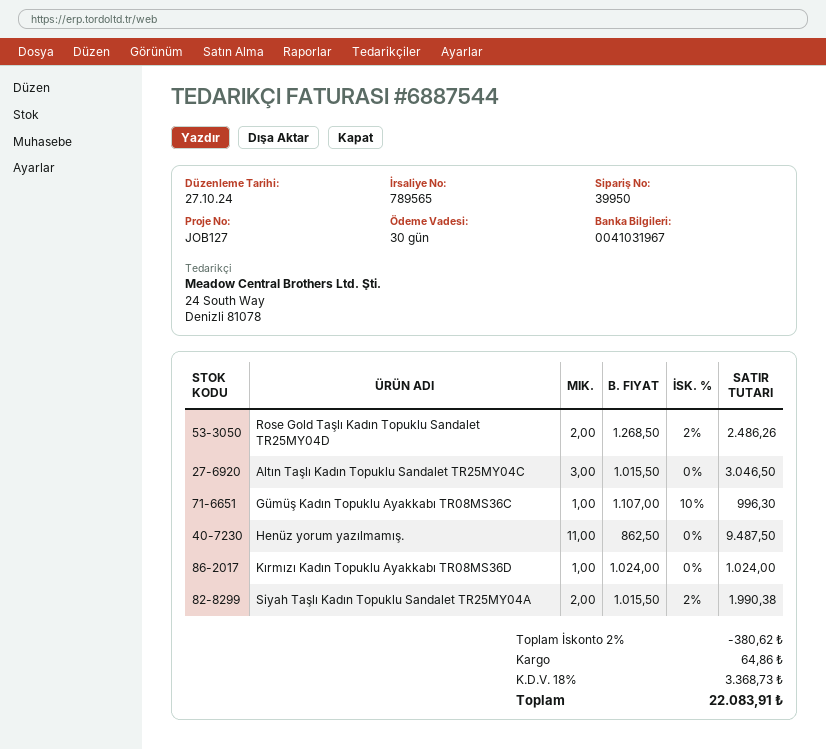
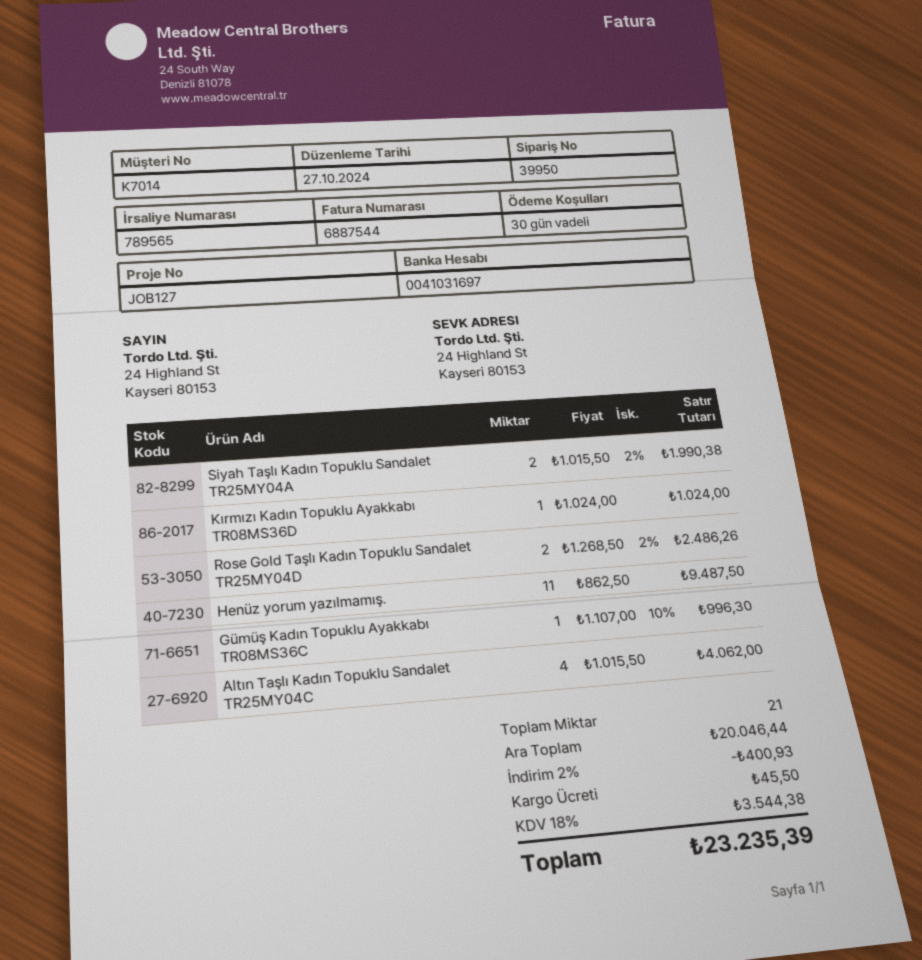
bank account: 0041031967 -> 0041031697
Altın Taşlı Kadın Topuklu Sandalet TR25MY04C: 3 x 1015.50 = 3046.50 -> 4 x 1015.50 = 4062.00
discount: 2% = 380.62 -> 2% = 400.93
shipping: 64.86 -> 45.50
tax: 18% = 3368.73 -> 18% = 3544.38
total: 22083.91 -> 23235.39

